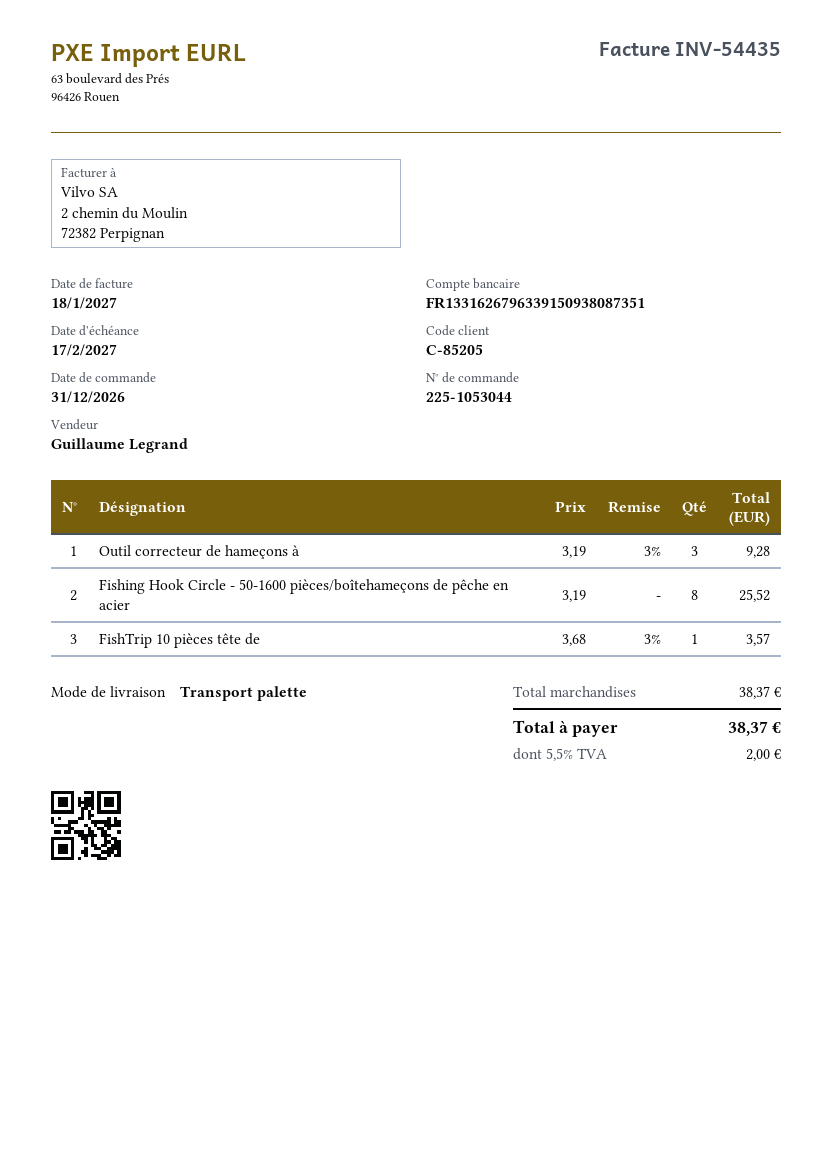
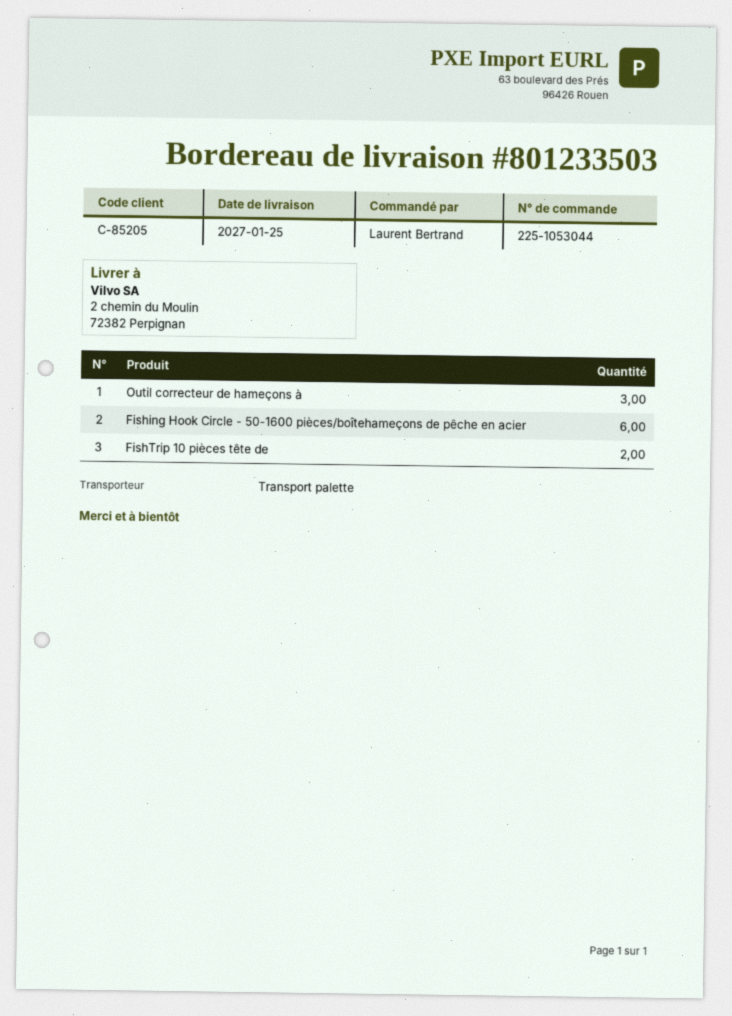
Fishing Hook Circle - 50-1600 pièces/boîtehameçons de pêche en acier: 8 -> 6
FishTrip 10 pièces tête de: 1 -> 2

